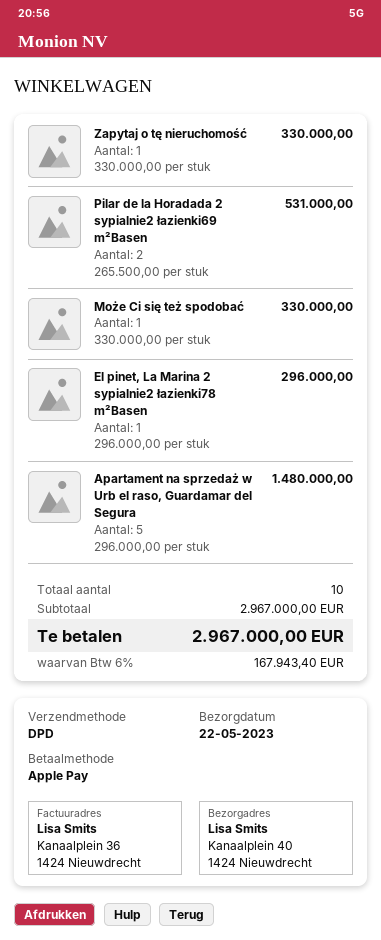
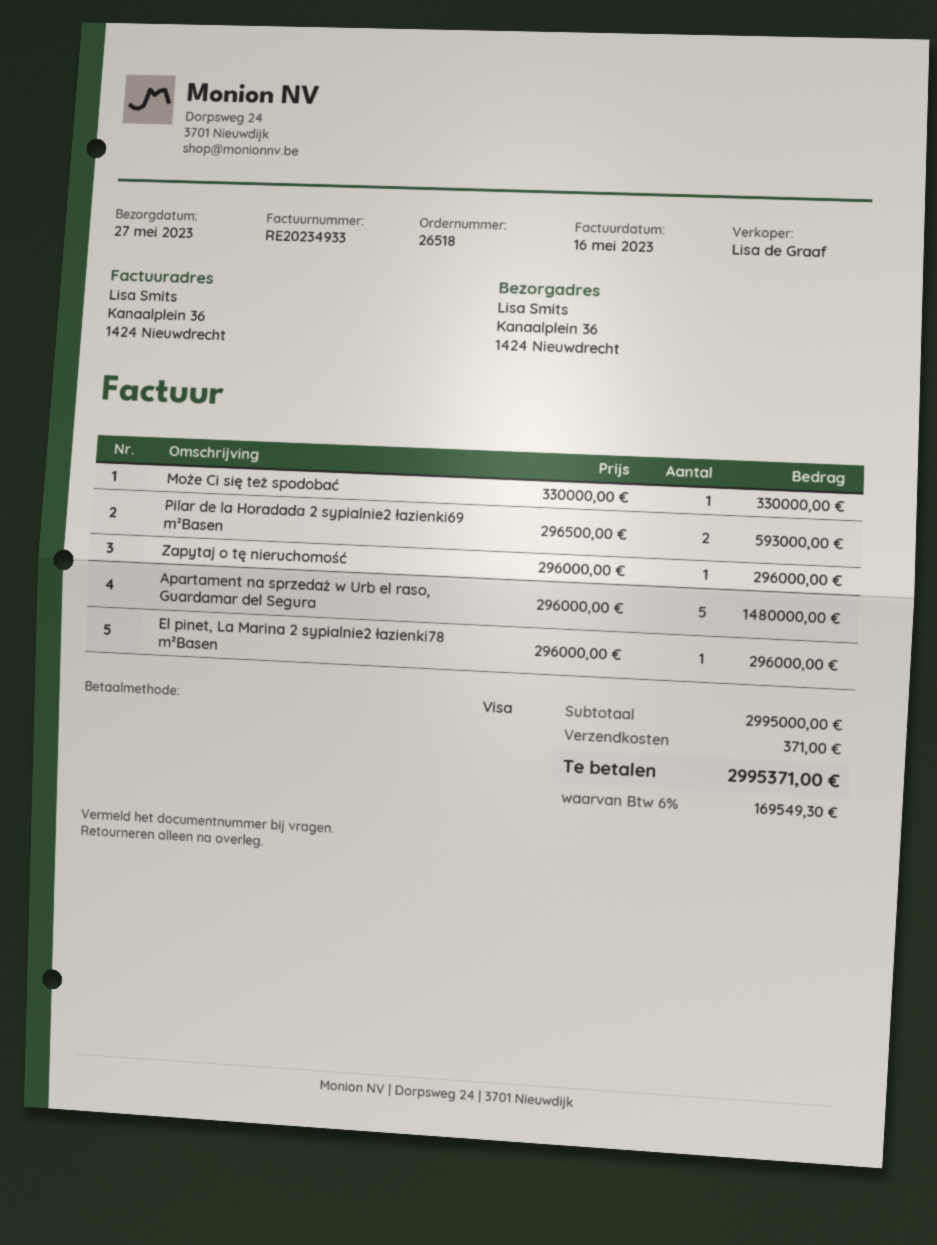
delivery date: 2023-05-22 -> 2023-05-27
payment method: Apple Pay -> Visa
ship to: Kanaalplein 40, 1424 Nieuwdrecht -> Kanaalplein 36, 1424 Nieuwdrecht
Zapytaj o tę nieruchomość: 1 x 330000.00 = 330000.00 -> 1 x 296000.00 = 296000.00
Pilar de la Horadada 2 sypialnie2 łazienki69 m²Basen: 2 x 265500.00 = 531000.00 -> 2 x 296500.00 = 593000.00
subtotal: 2967000.00 -> 2995000.00
shipping: none -> 371.00
tax: 6% = 167943.40 -> 6% = 169549.30
total: 2967000.00 -> 2995371.00

